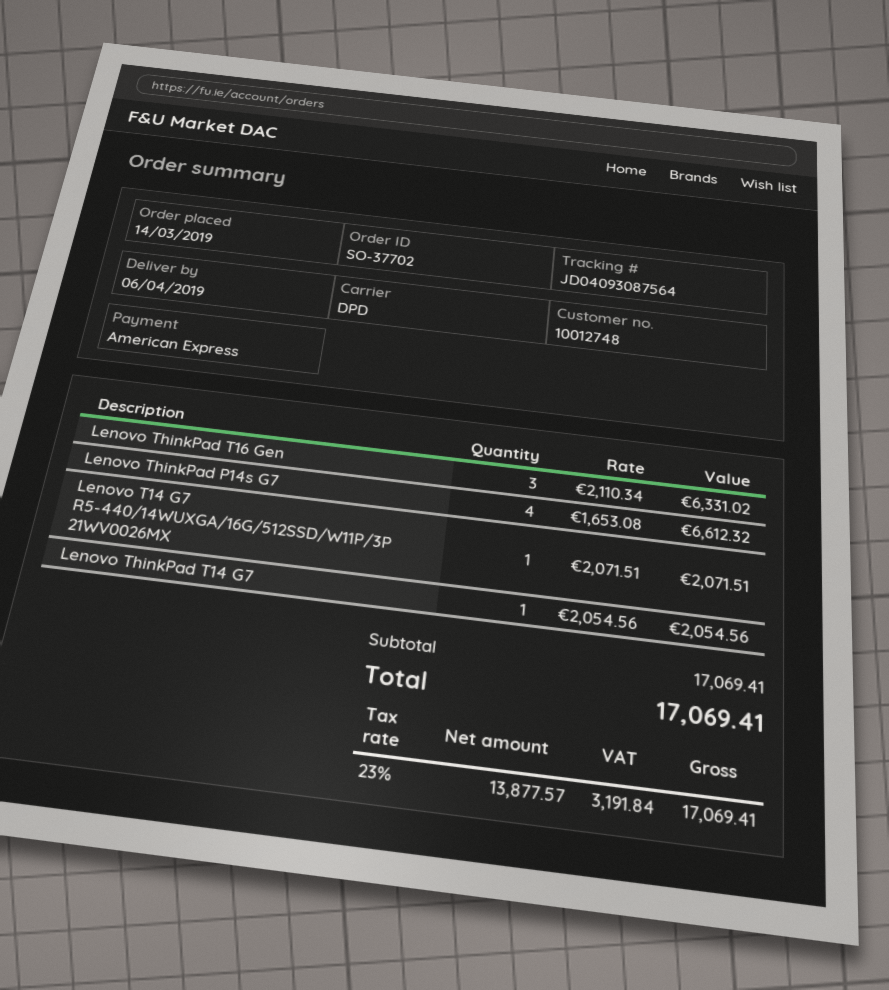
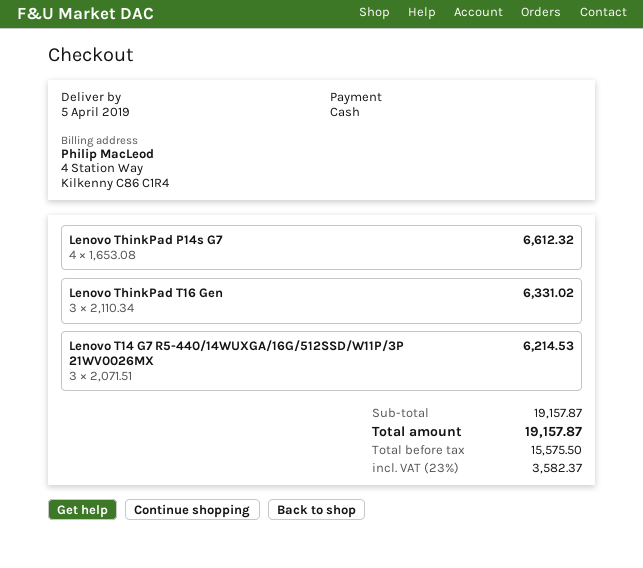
delivery date: 2019-04-06 -> 2019-04-05
payment method: American Express -> cash
Lenovo T14 G7 R5-440/14WUXGA/16G/512SSD/W11P/3P 21WV0026MX: 1 x 2071.51 = 2071.51 -> 3 x 2071.51 = 6214.53
Lenovo ThinkPad T14 G7: 1 x 2054.56 = 2054.56 -> none
subtotal: 17069.41 -> 19157.87
net: 13877.57 -> 15575.50
tax: 23% = 3191.84 -> 23% = 3582.37
total: 17069.41 -> 19157.87

